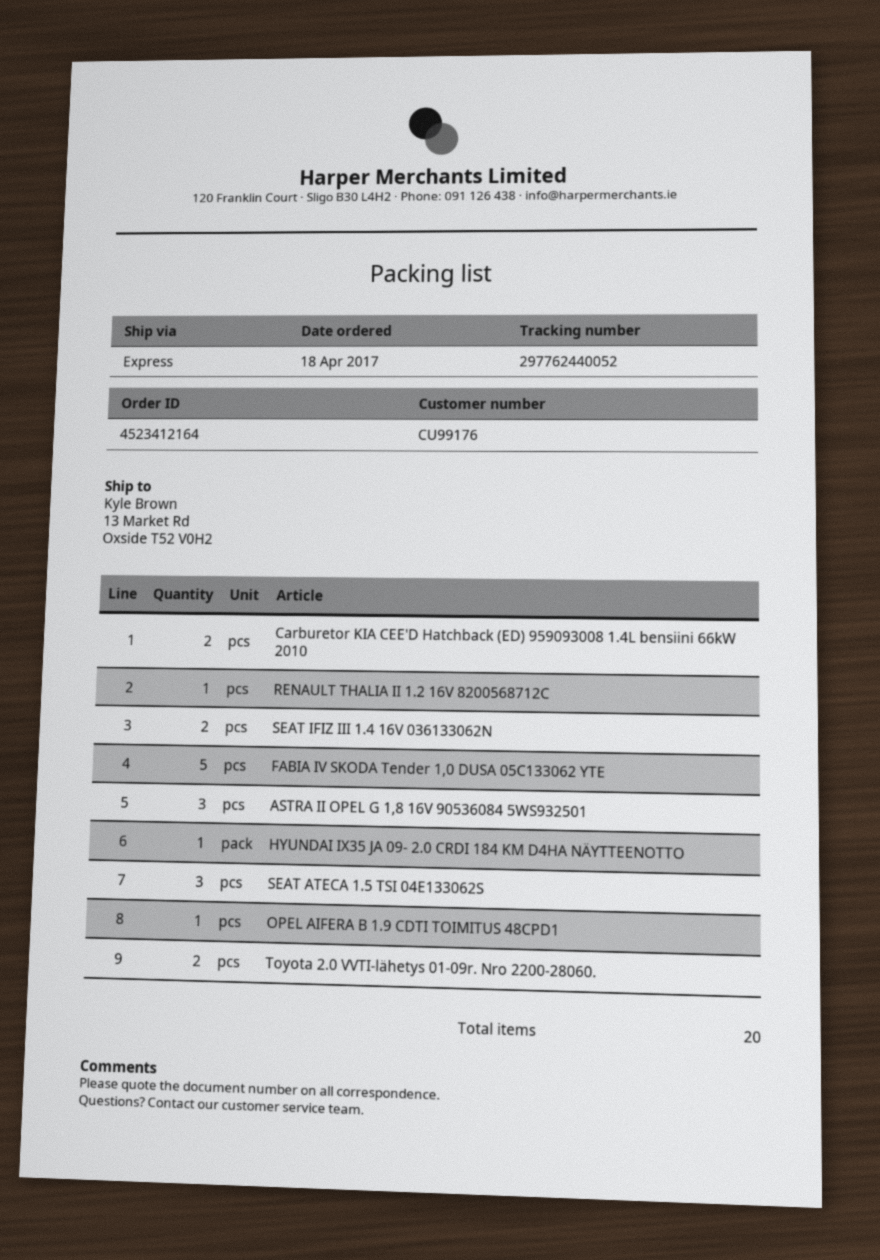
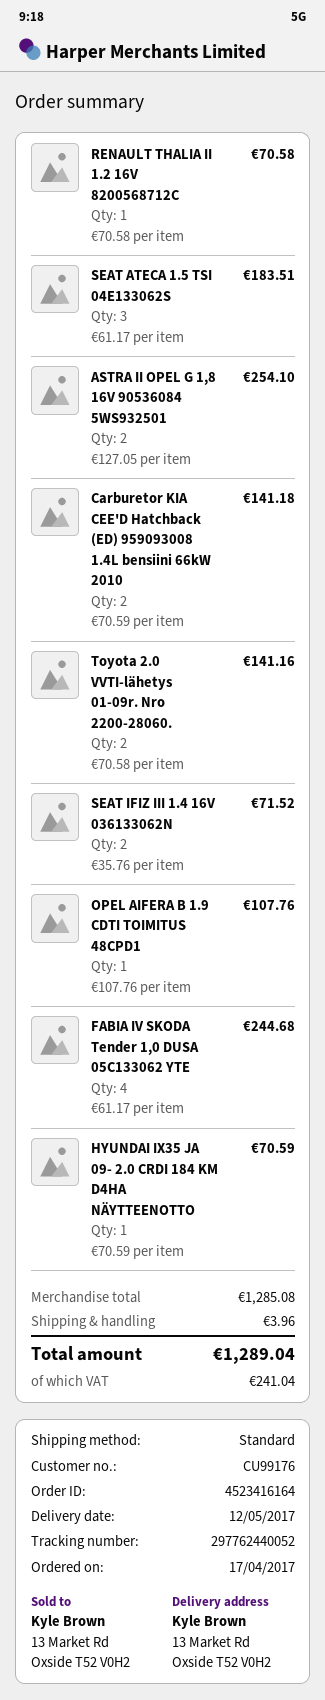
order number: 4523412164 -> 4523416164
order date: 2017-04-18 -> 2017-04-17
shipping method: express -> standard
FABIA IV SKODA Tender 1,0 DUSA 05C133062 YTE: 5 -> 4
ASTRA II OPEL G 1,8 16V 90536084 5WS932501: 3 -> 2

